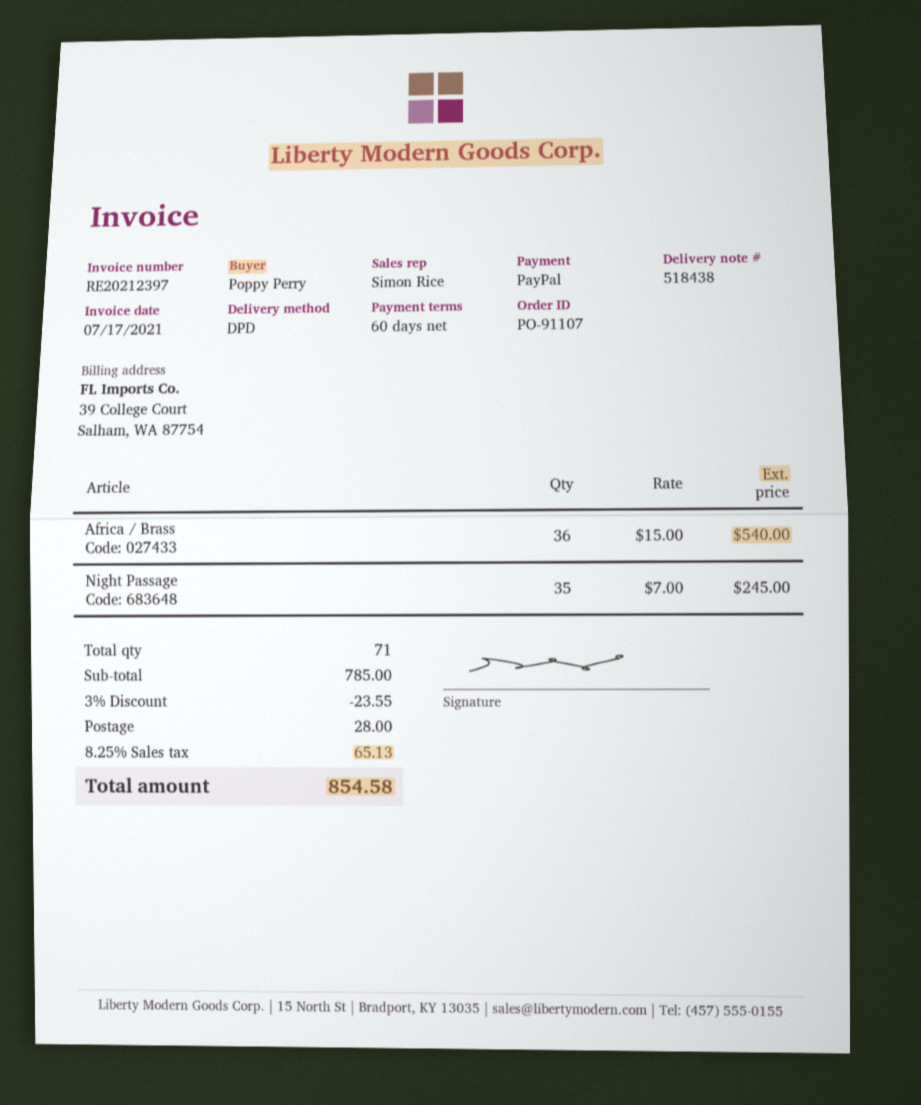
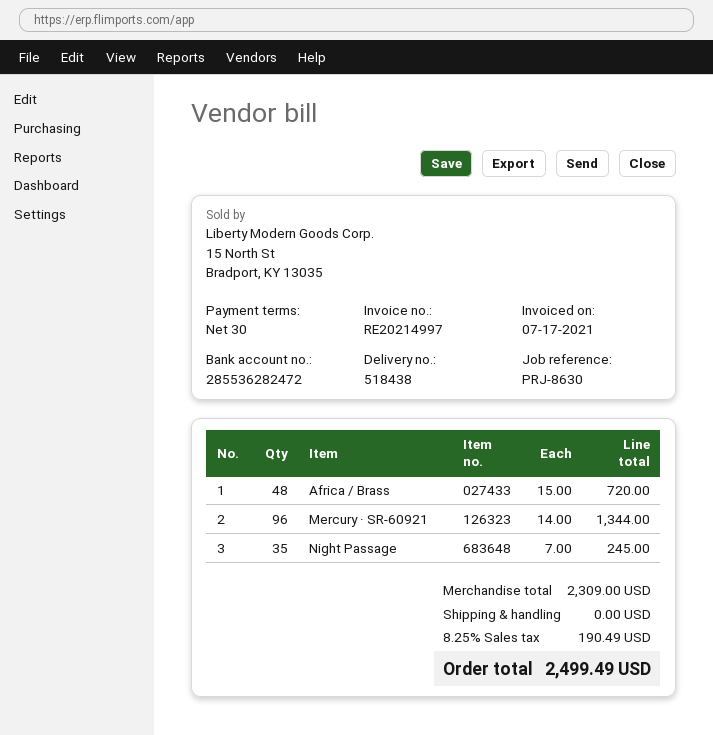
invoice number: RE20212397 -> RE20214997
payment terms: 60 days -> 30 days
Africa / Brass: 36 x 15.00 = 540.00 -> 48 x 15.00 = 720.00
Mercury · SR-60921: none -> 96 x 14.00 = 1344.00
subtotal: 785.00 -> 2309.00
discount: 3% = 23.55 -> none
shipping: 28.00 -> 0.00
tax: 8.25% = 65.13 -> 8.25% = 190.49
total: 854.58 -> 2499.49

